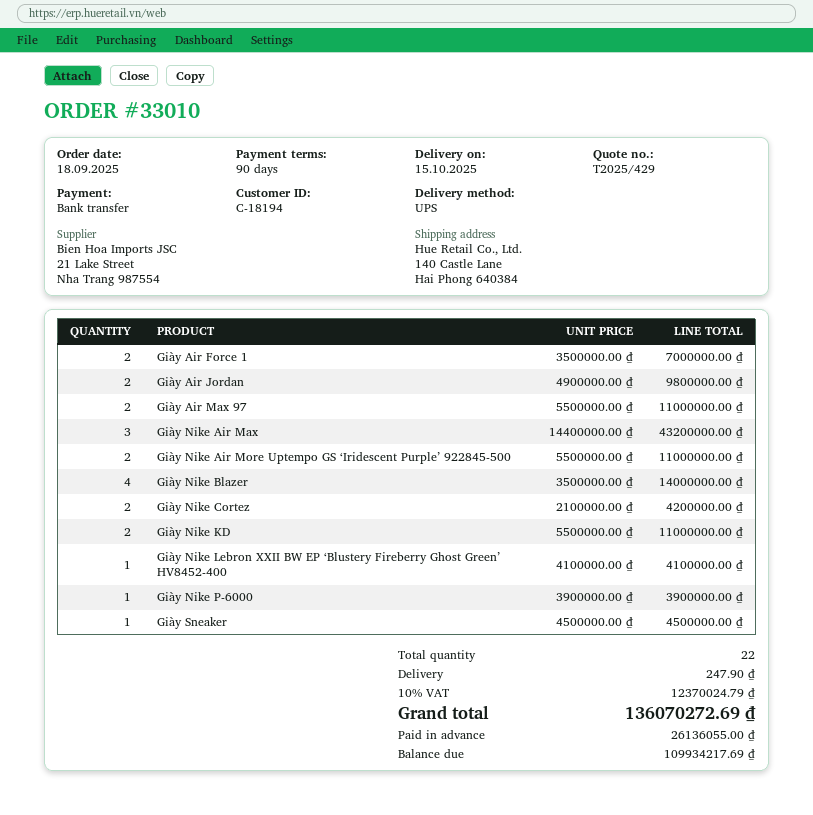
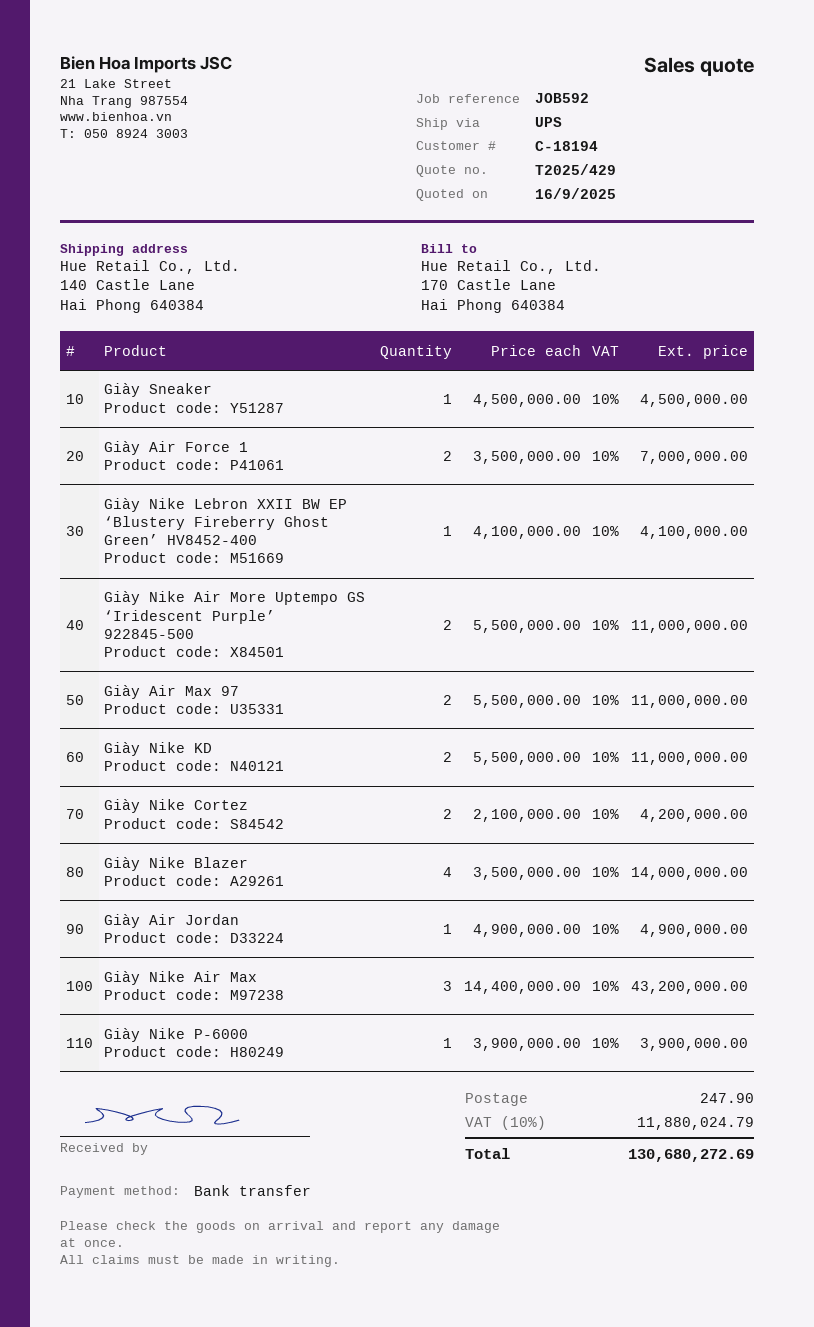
Giày Air Jordan: 2 x 4900000.00 = 9800000.00 -> 1 x 4900000.00 = 4900000.00
tax: 10% = 12370024.79 -> 10% = 11880024.79
total: 136070272.69 -> 130680272.69

